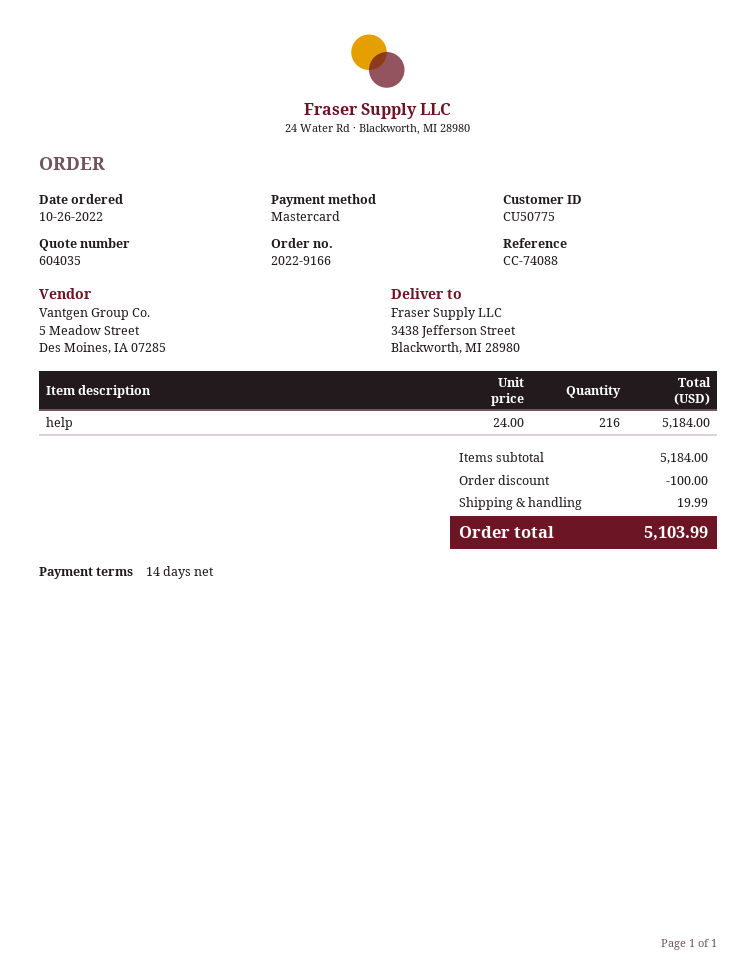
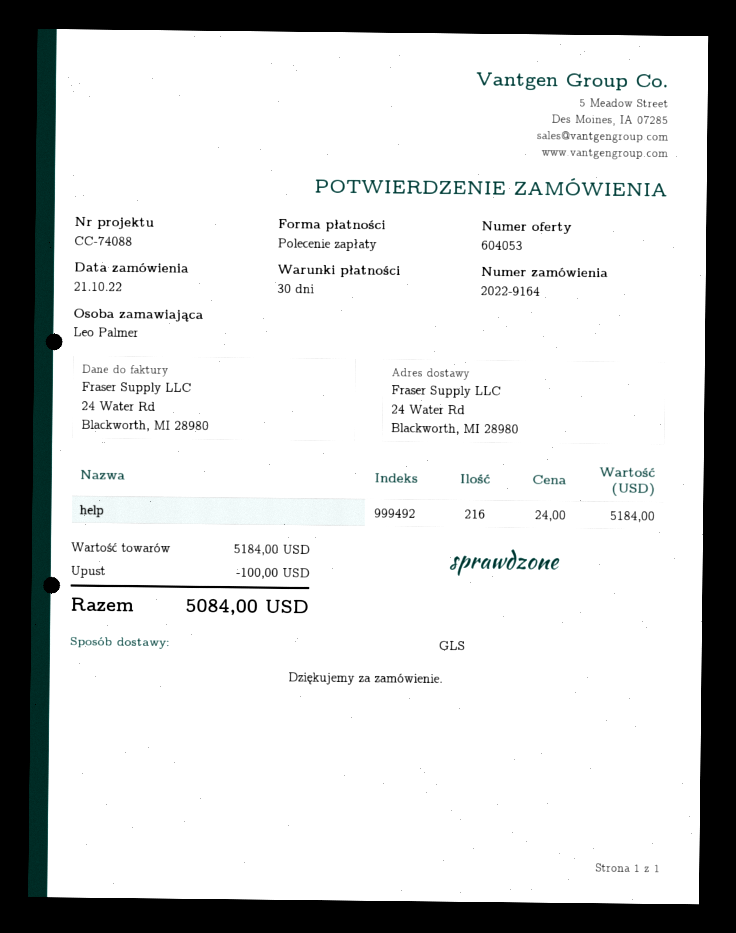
quote number: 604035 -> 604053
order number: 2022-9166 -> 2022-9164
order date: 2022-10-26 -> 2022-10-21
payment terms: 14 days -> 30 days
payment method: Mastercard -> direct debit
ship to: 3438 Jefferson Street, Blackworth, MI 28980 -> 24 Water Rd, Blackworth, MI 28980
shipping: 19.99 -> none
total: 5103.99 -> 5084.00

